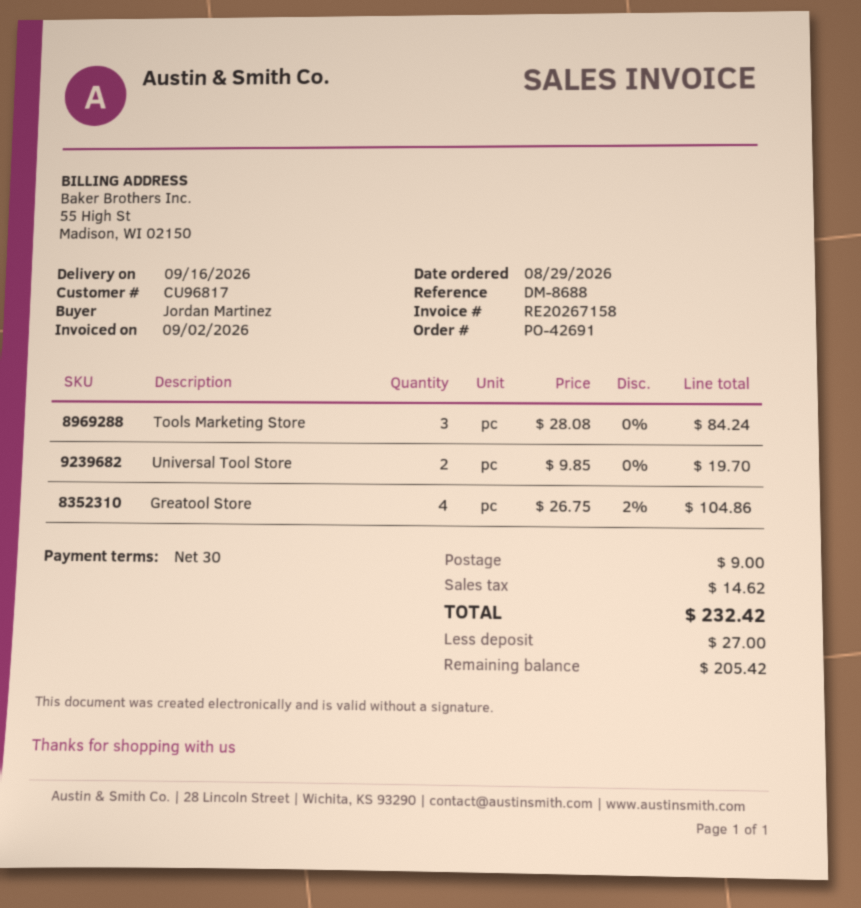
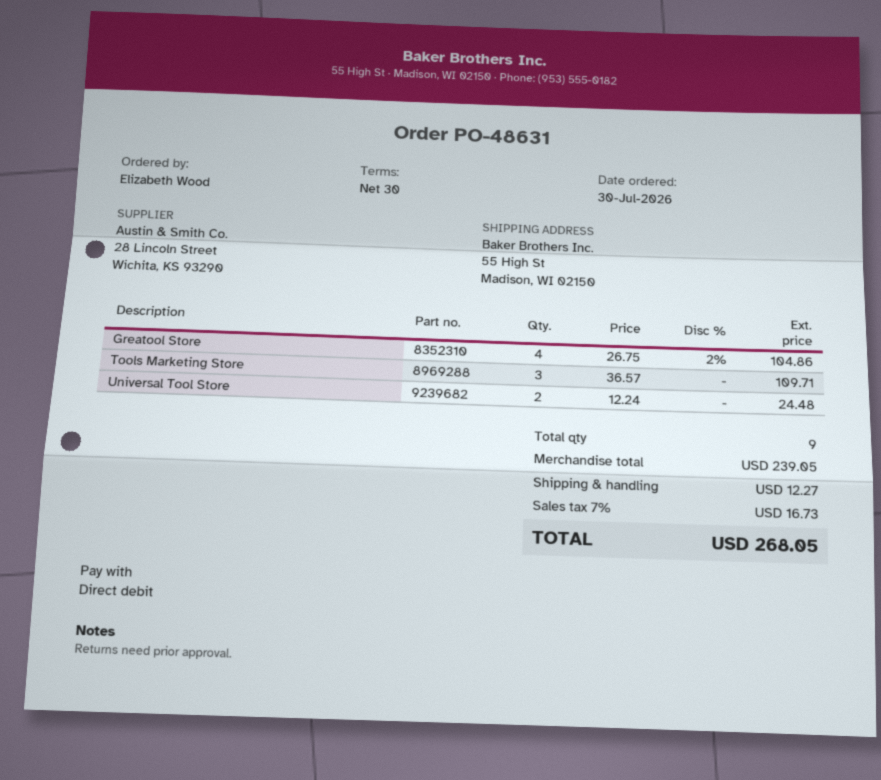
order number: PO-42691 -> PO-48631
order date: 2026-08-29 -> 2026-07-30
ordered by: Jordan Martinez -> Elizabeth Wood
Tools Marketing Store: 3 x 28.08 = 84.24 -> 3 x 36.57 = 109.71
Universal Tool Store: 2 x 9.85 = 19.70 -> 2 x 12.24 = 24.48
shipping: 9.00 -> 12.27
tax: 14.62 -> 16.73
total: 232.42 -> 268.05

